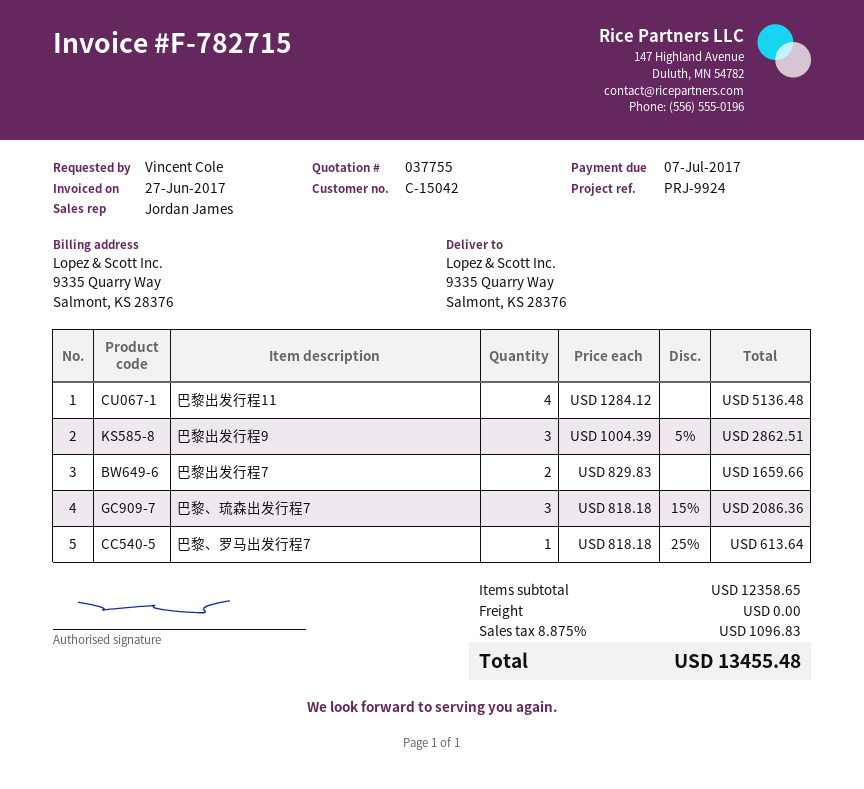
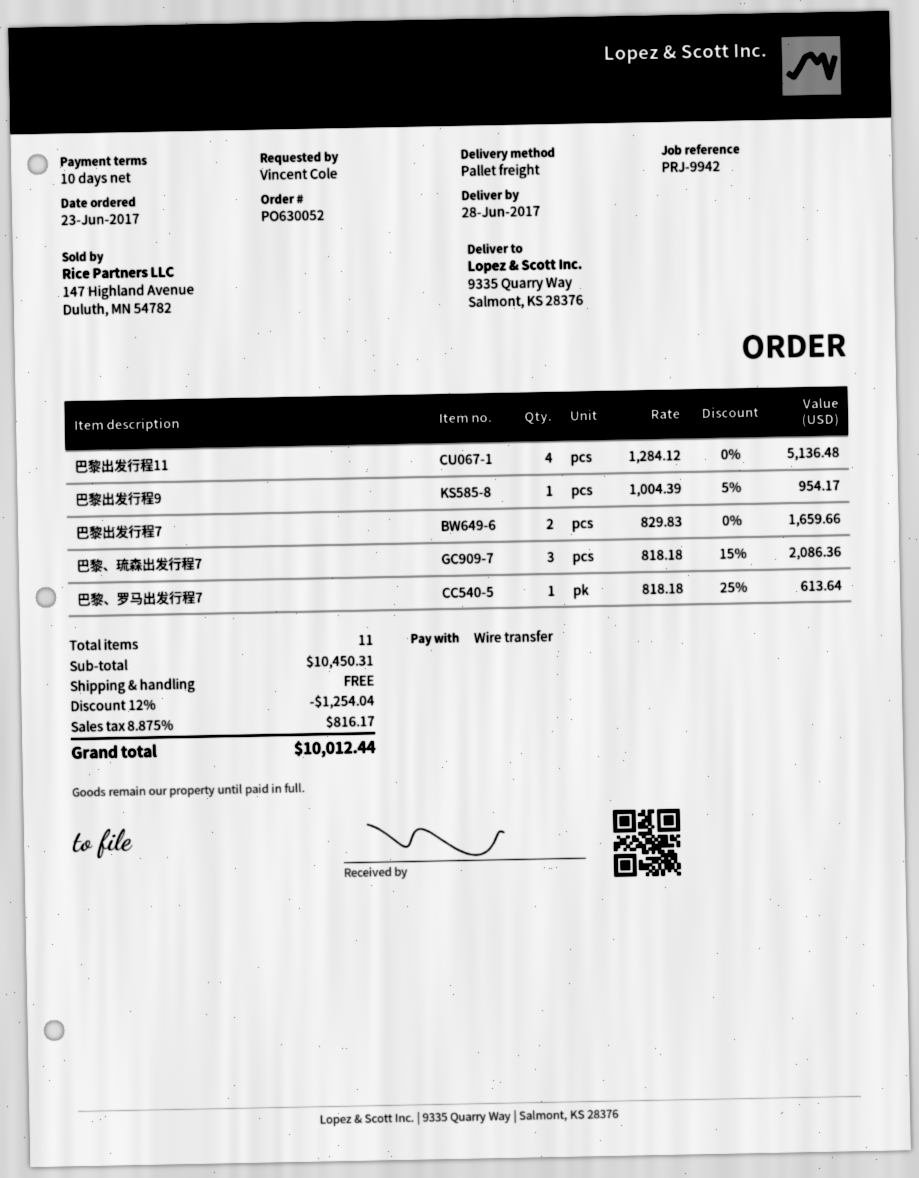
reference: PRJ-9924 -> PRJ-9942
巴黎出发行程9: 3 x 1004.39 - 5% = 2862.51 -> 1 x 1004.39 - 5% = 954.17
subtotal: 12358.65 -> 10450.31
discount: none -> 12% = 1254.04
tax: 8.875% = 1096.83 -> 8.875% = 816.17
total: 13455.48 -> 10012.44

